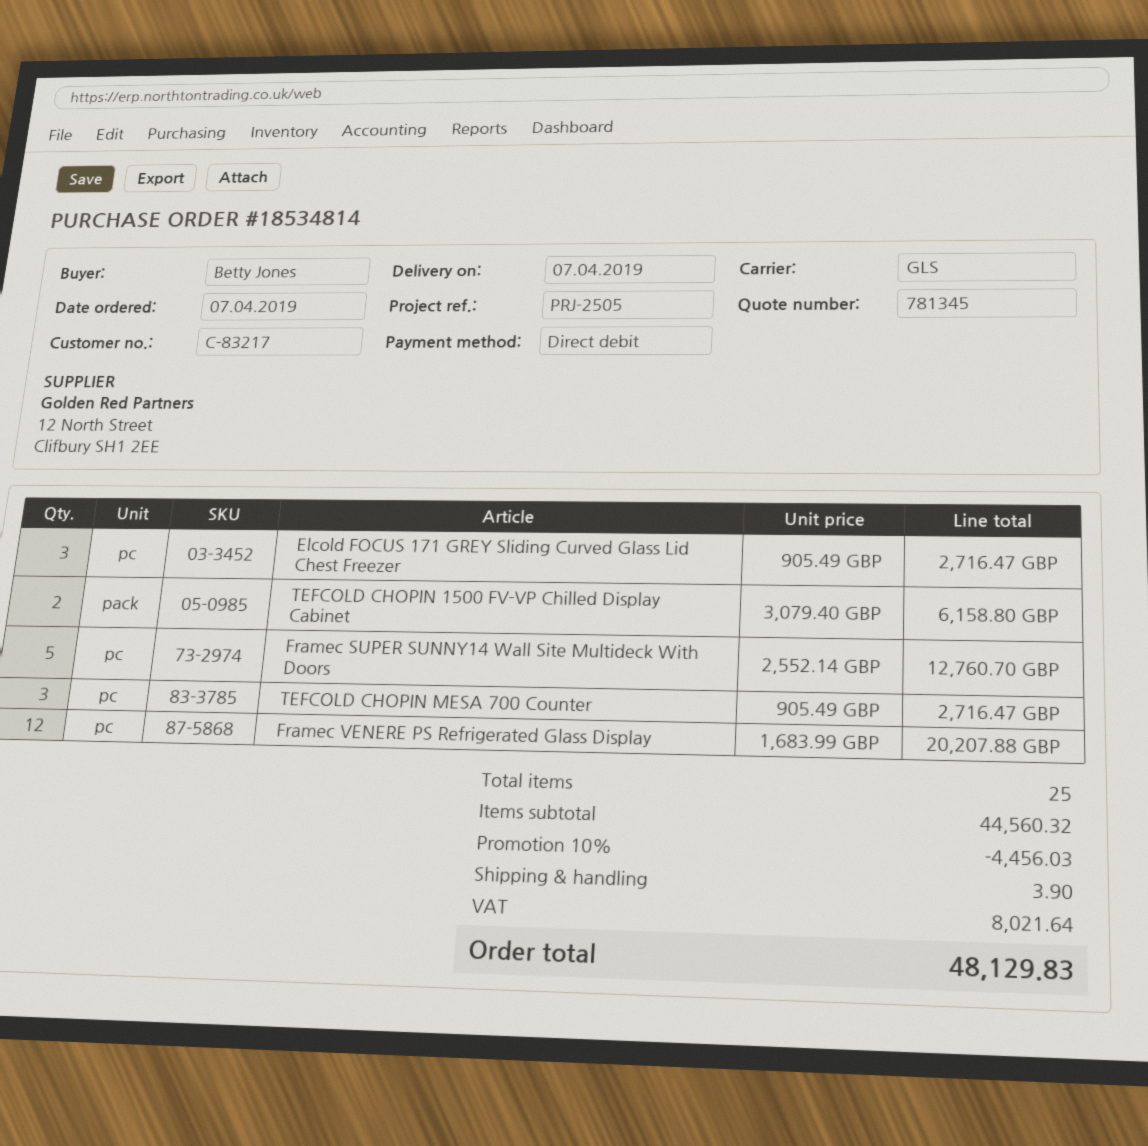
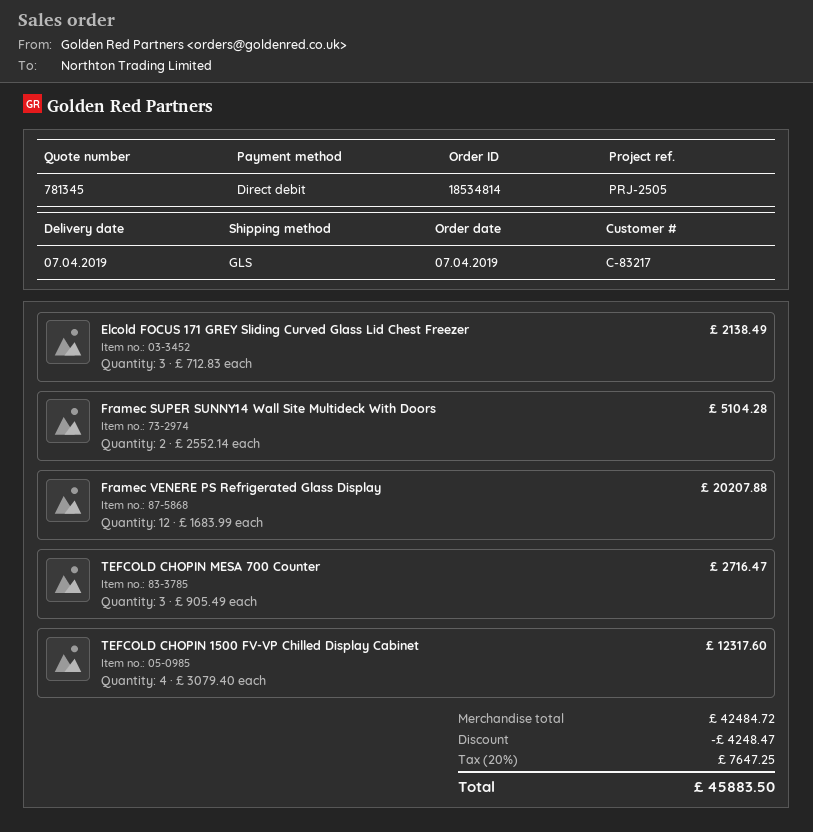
Elcold FOCUS 171 GREY Sliding Curved Glass Lid Chest Freezer: 3 x 905.49 = 2716.47 -> 3 x 712.83 = 2138.49
TEFCOLD CHOPIN 1500 FV-VP Chilled Display Cabinet: 2 x 3079.40 = 6158.80 -> 4 x 3079.40 = 12317.60
Framec SUPER SUNNY14 Wall Site Multideck With Doors: 5 x 2552.14 = 12760.70 -> 2 x 2552.14 = 5104.28
subtotal: 44560.32 -> 42484.72
discount: 4456.03 -> 4248.47
shipping: 3.90 -> none
tax: 8021.64 -> 7647.25
total: 48129.83 -> 45883.50

